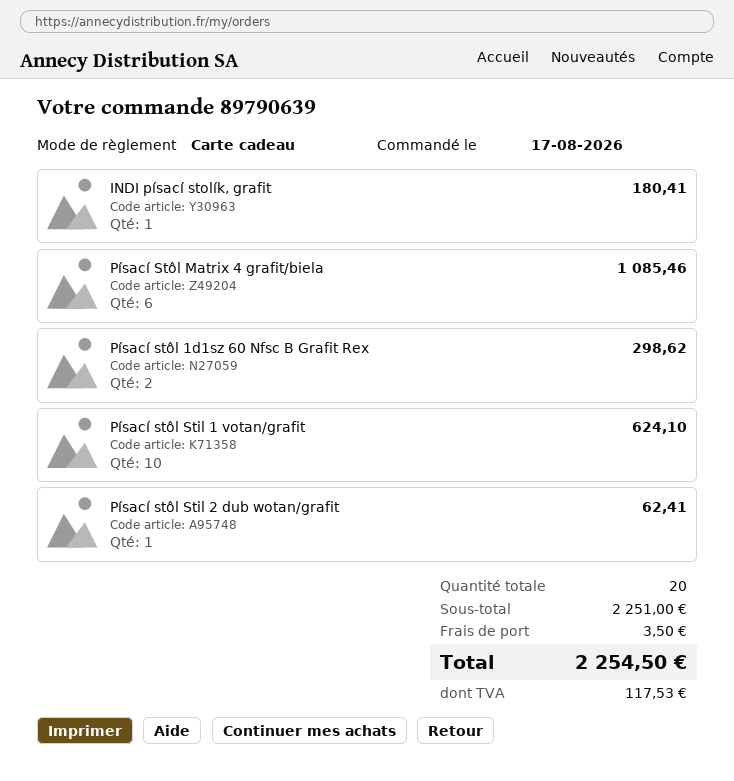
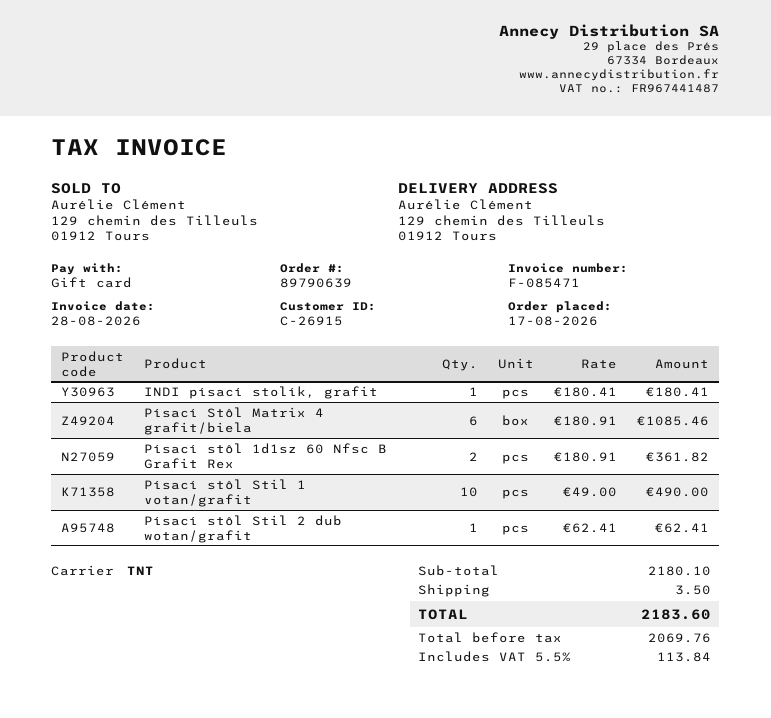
Písací stôl 1d1sz 60 Nfsc B Grafit Rex: 2 for 298.62 -> 2 for 361.82
Písací stôl Stil 1 votan/grafit: 10 for 624.10 -> 10 for 490.00
subtotal: 2251.00 -> 2180.10
tax: 117.53 -> 113.84
total: 2254.50 -> 2183.60

